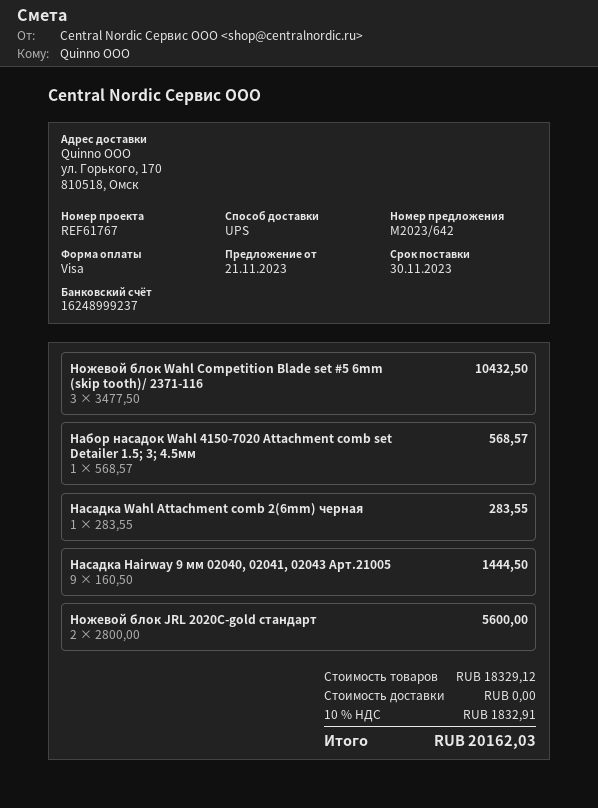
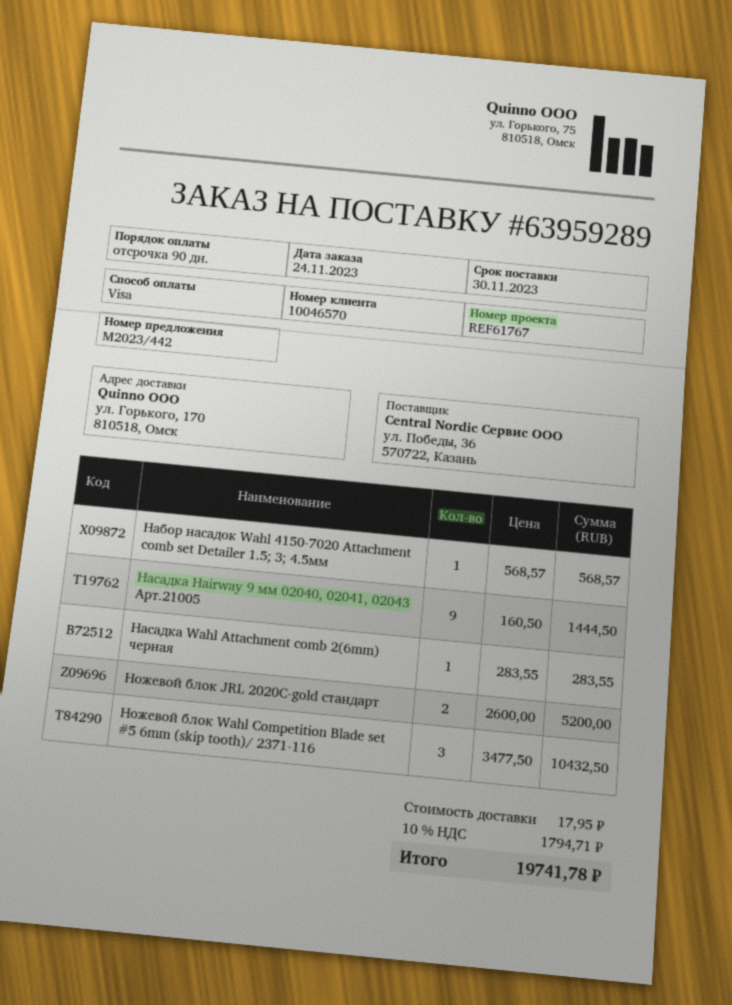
quote number: M2023/642 -> M2023/442
Ножевой блок JRL 2020C-gold стандарт: 2 x 2800.00 = 5600.00 -> 2 x 2600.00 = 5200.00
shipping: 0.00 -> 17.95
tax: 10% = 1832.91 -> 10% = 1794.71
total: 20162.03 -> 19741.78

